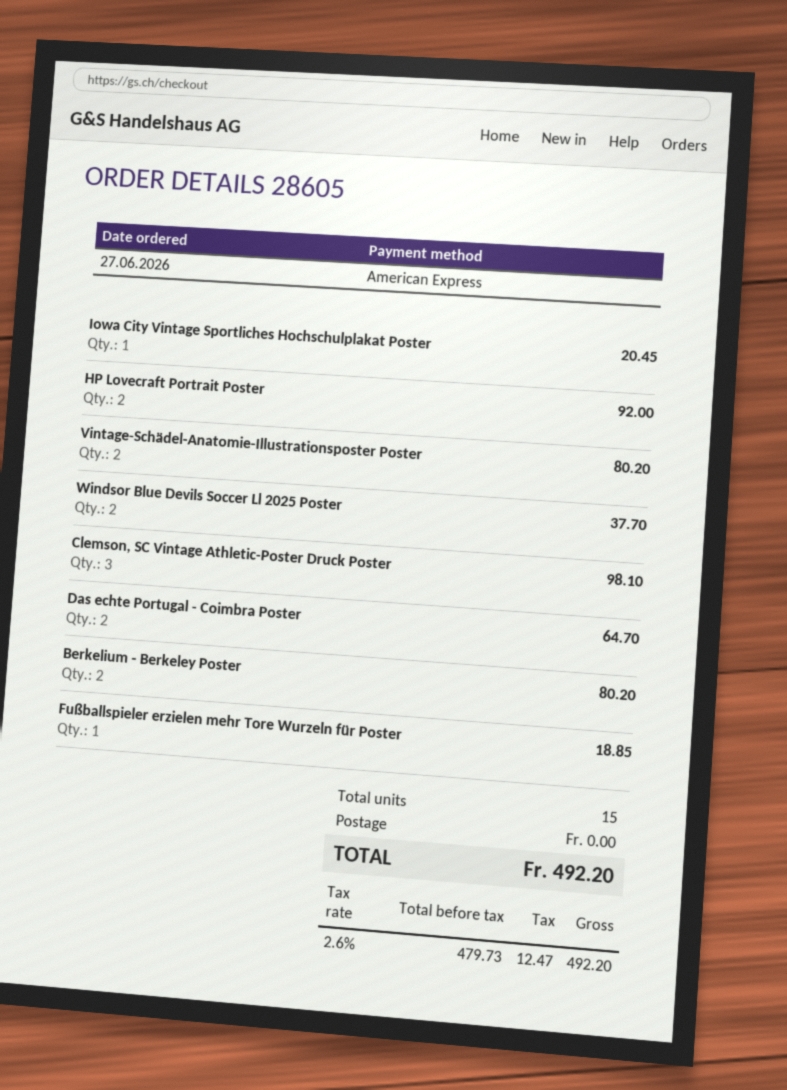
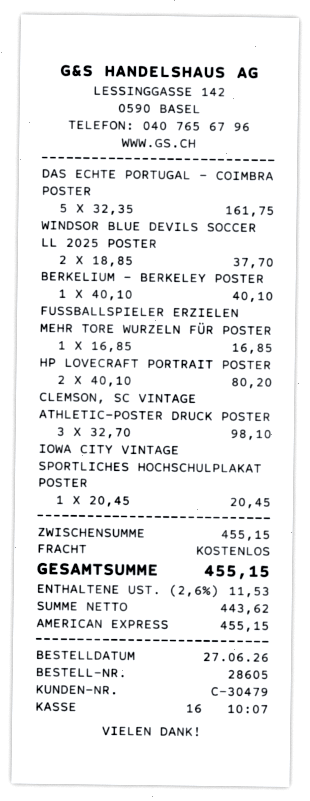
HP Lovecraft Portrait Poster: 2 for 92.00 -> 2 for 80.20
Vintage-Schädel-Anatomie-Illustrationsposter Poster: 2 for 80.20 -> none
Das echte Portugal - Coimbra Poster: 2 for 64.70 -> 5 for 161.75
Berkelium - Berkeley Poster: 2 for 80.20 -> 1 for 40.10
Fußballspieler erzielen mehr Tore Wurzeln für Poster: 1 for 18.85 -> 1 for 16.85
net: 479.73 -> 443.62
tax: 2.6% = 12.47 -> 2.6% = 11.53
total: 492.20 -> 455.15

